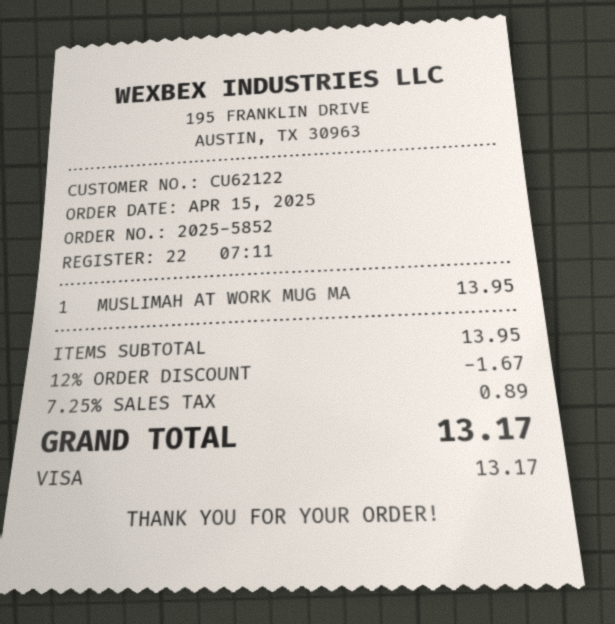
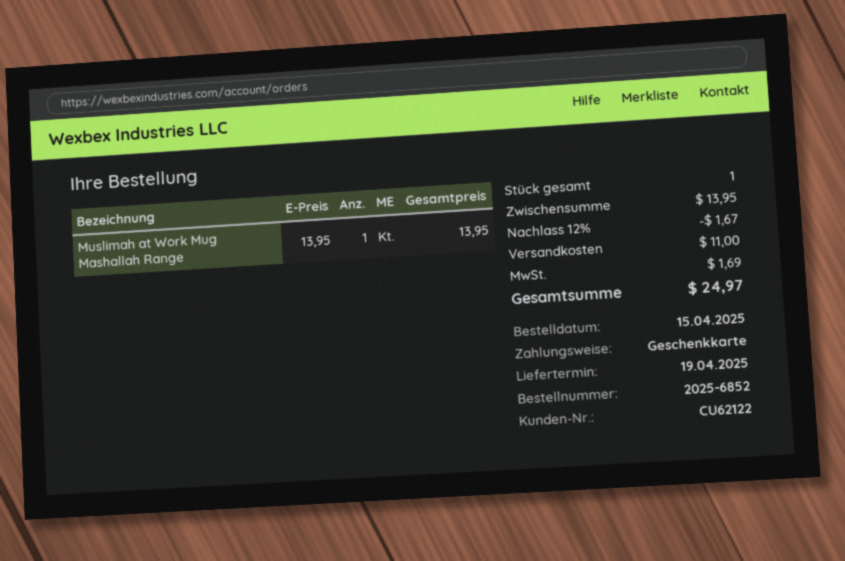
order number: 2025-5852 -> 2025-6852
payment method: Visa -> gift card
shipping: none -> 11.00
tax: 0.89 -> 1.69
total: 13.17 -> 24.97

